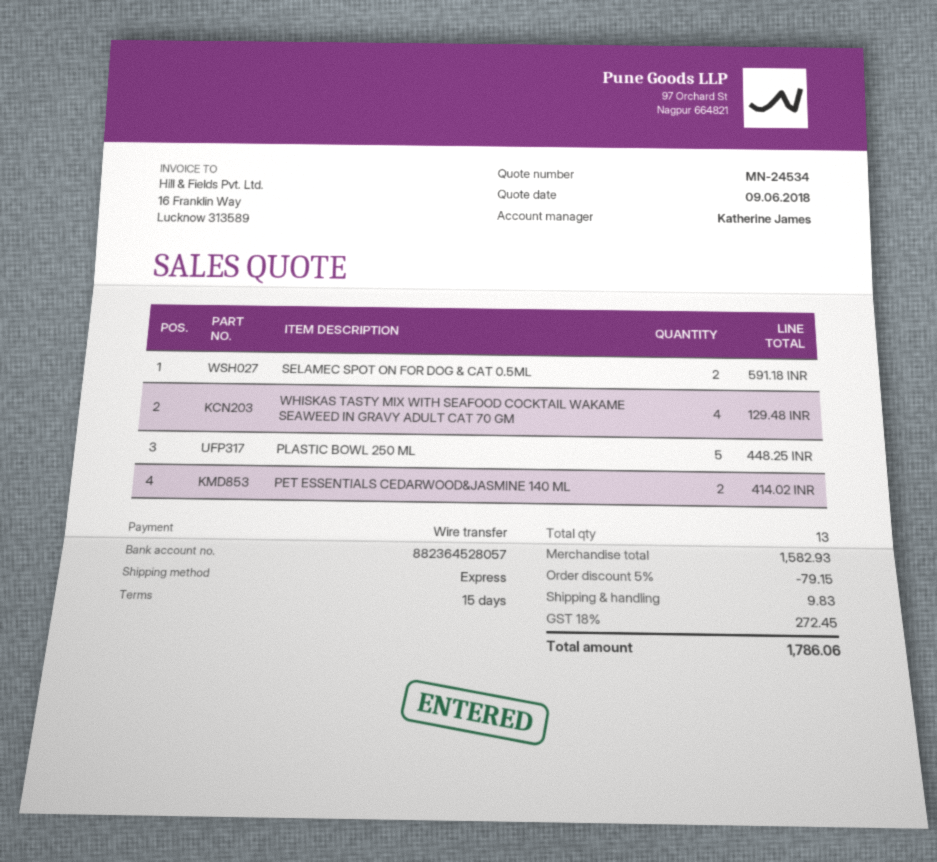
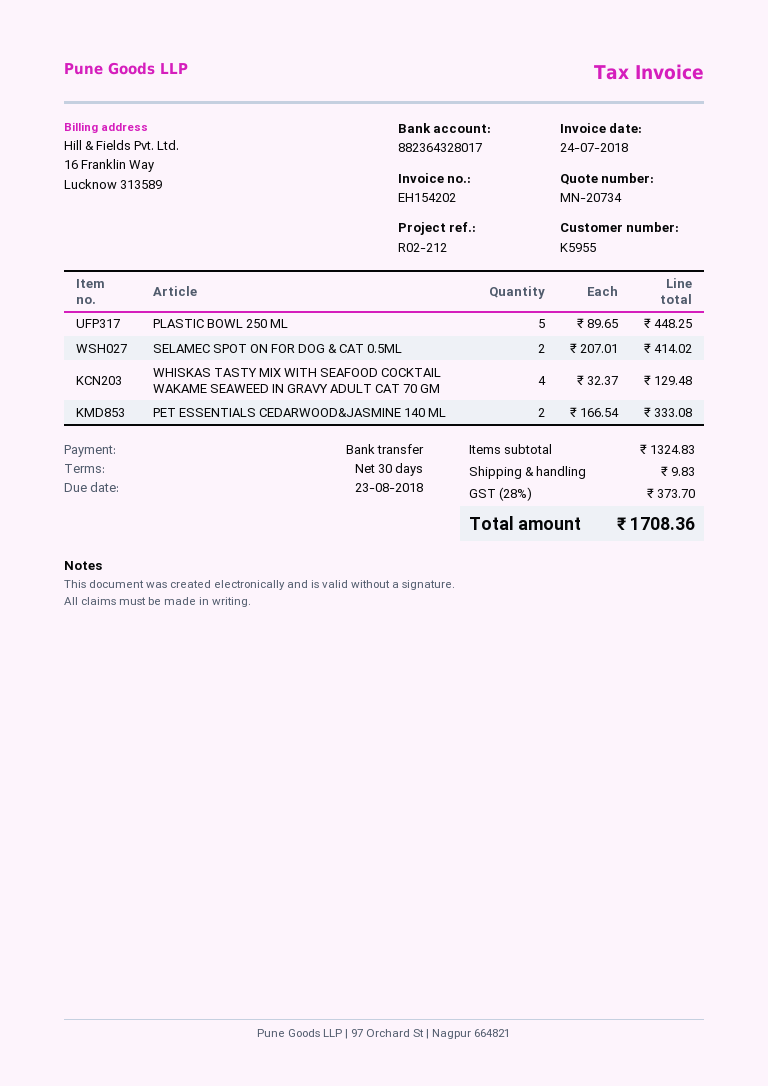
quote number: MN-24534 -> MN-20734
payment terms: 15 days -> 30 days
bank account: 882364528057 -> 882364328017
SELAMEC SPOT ON FOR DOG & CAT 0.5ML: 2 for 591.18 -> 2 for 414.02
PET ESSENTIALS CEDARWOOD&JASMINE 140 ML: 2 for 414.02 -> 2 for 333.08
subtotal: 1582.93 -> 1324.83
discount: 5% = 79.15 -> none
tax: 18% = 272.45 -> 28% = 373.70
total: 1786.06 -> 1708.36

